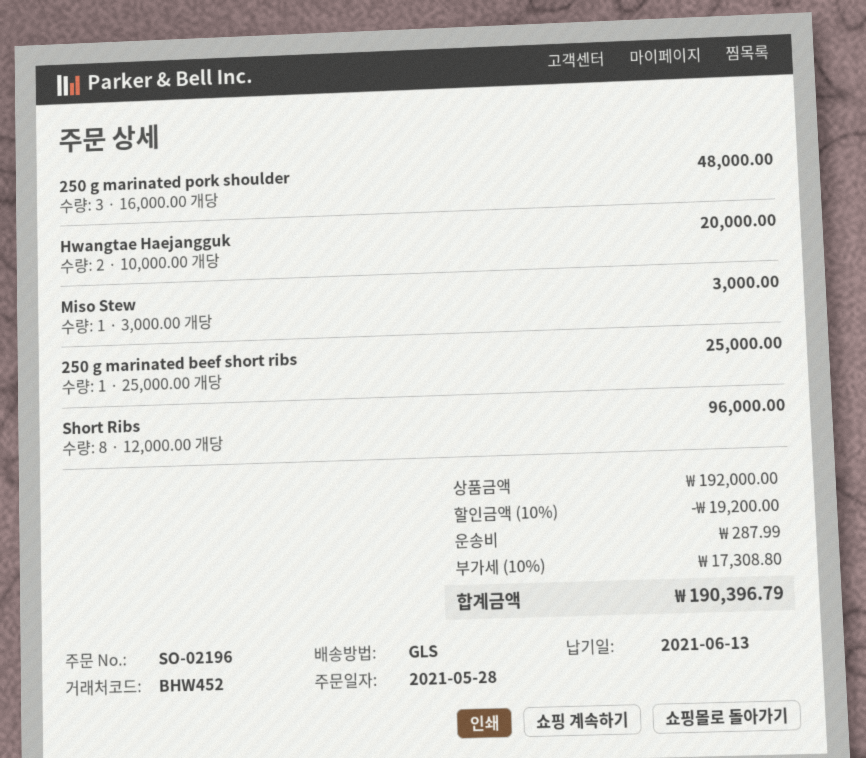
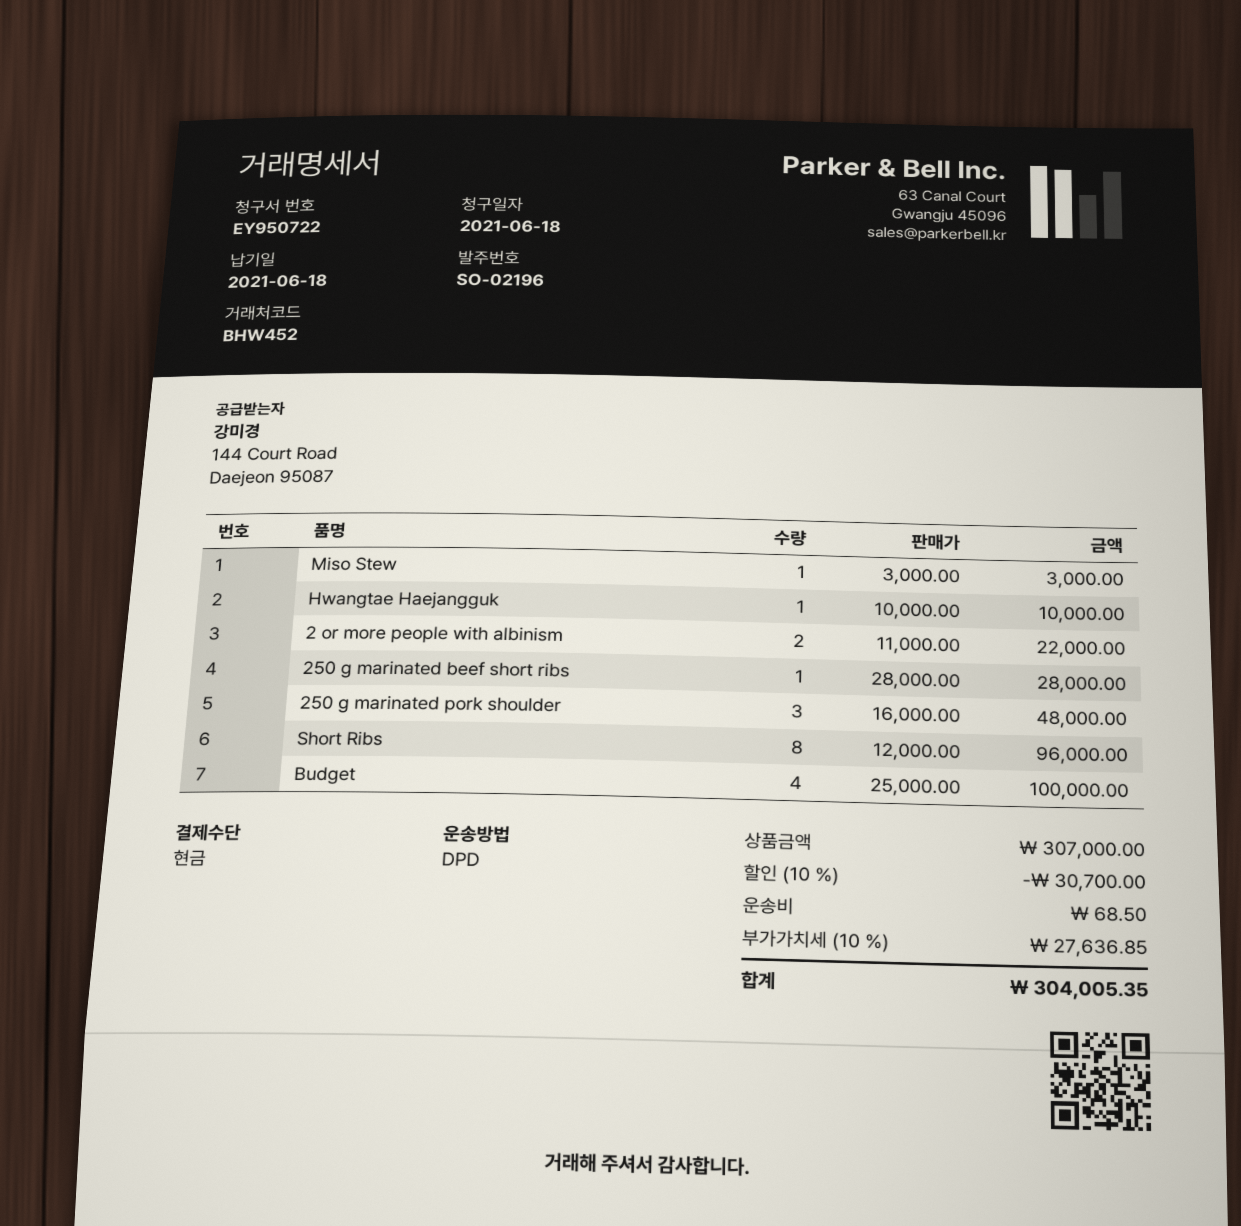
delivery date: 2021-06-13 -> 2021-06-18
shipping method: GLS -> DPD
Hwangtae Haejangguk: 2 x 10000.00 = 20000.00 -> 1 x 10000.00 = 10000.00
250 g marinated beef short ribs: 1 x 25000.00 = 25000.00 -> 1 x 28000.00 = 28000.00
2 or more people with albinism: none -> 2 x 11000.00 = 22000.00
Budget: none -> 4 x 25000.00 = 100000.00
subtotal: 192000.00 -> 307000.00
discount: 10% = 19200.00 -> 10% = 30700.00
shipping: 287.99 -> 68.50
tax: 10% = 17308.80 -> 10% = 27636.85
total: 190396.79 -> 304005.35

